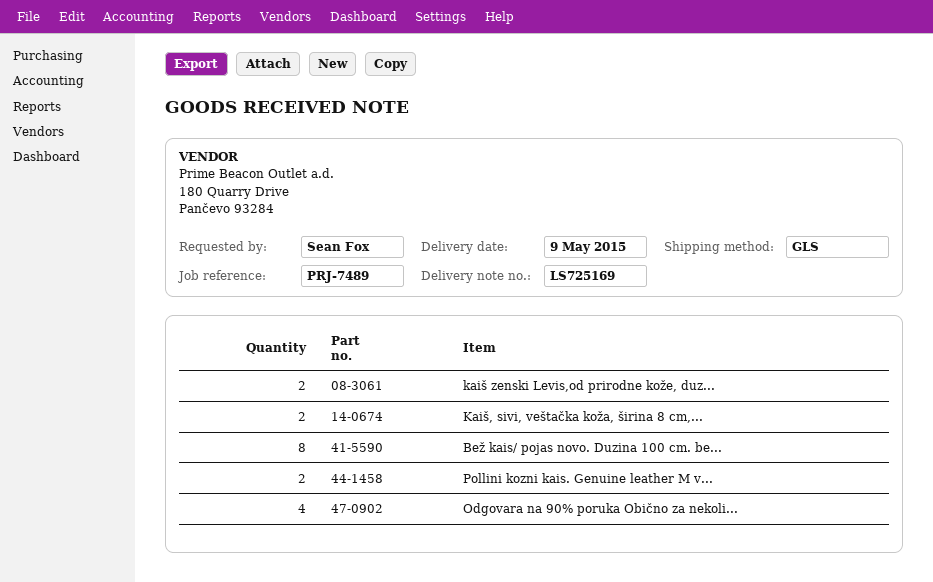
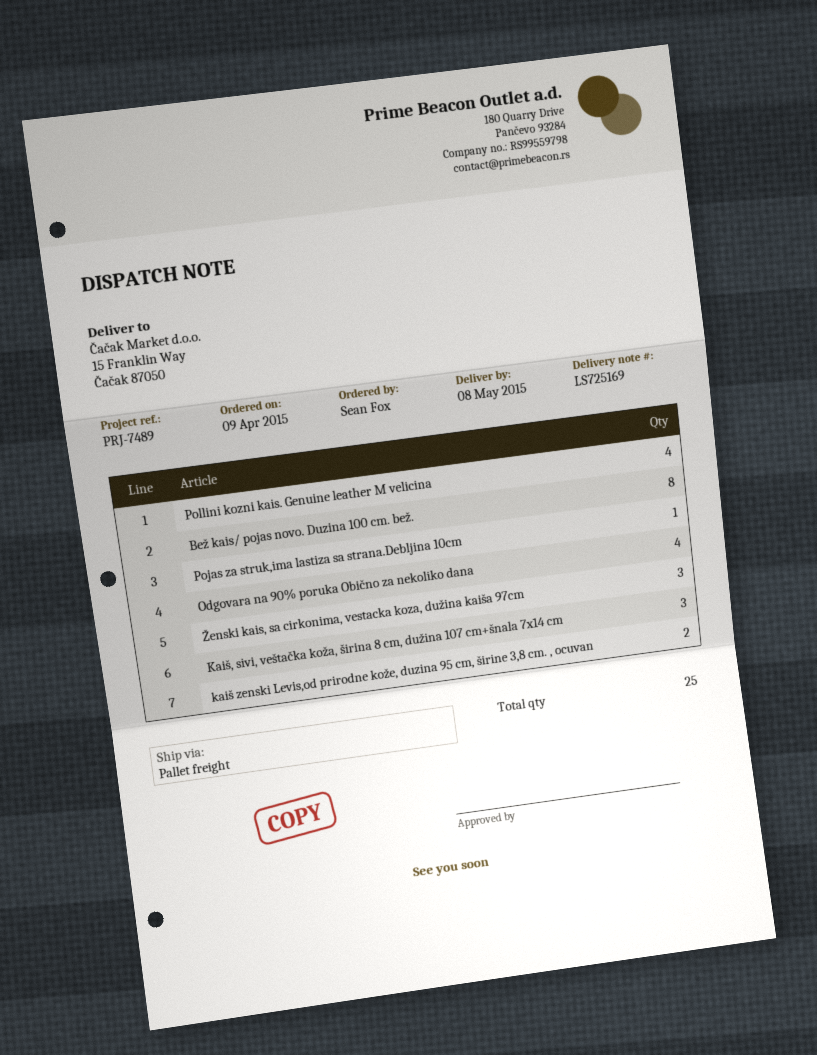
delivery date: 2015-05-09 -> 2015-05-08
shipping method: GLS -> pallet freight
Kaiš, sivi, veštačka koža, širina 8 cm,...: 2 -> 3
Pollini kozni kais. Genuine leather M v...: 2 -> 4
Pojas za struk,ima lastiza sa strana.Debljina 10cm: none -> 1
Ženski kais, sa cirkonima, vestacka koza, dužina kaiša 97cm: none -> 3

